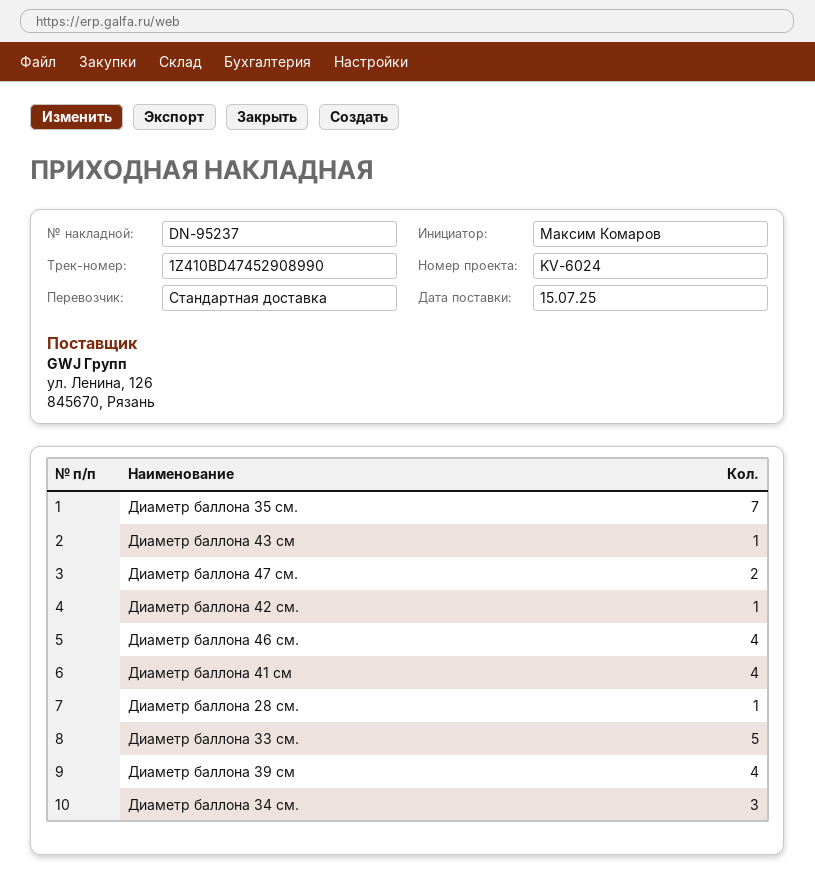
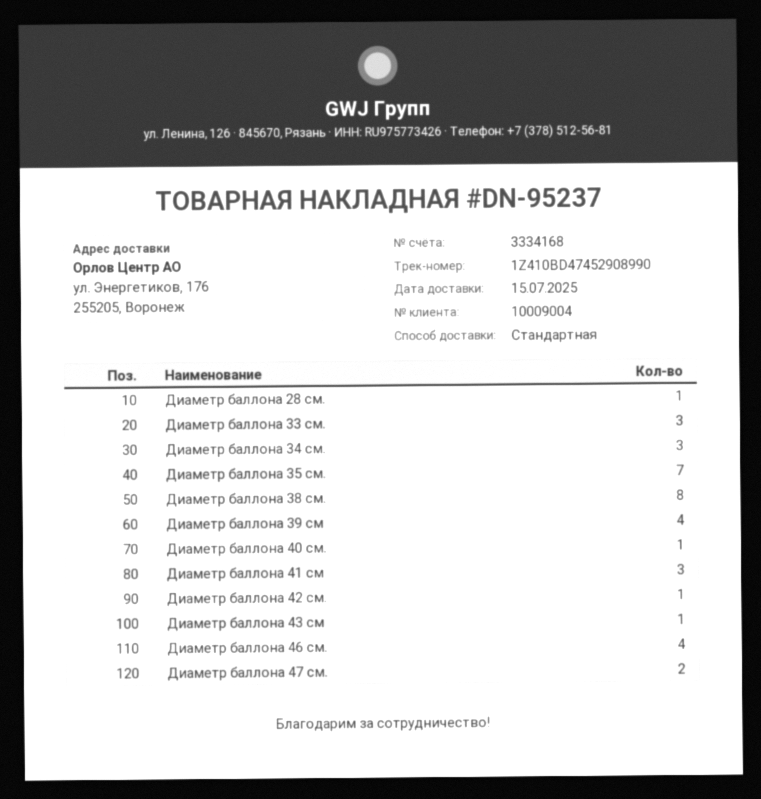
Диаметр баллона 41 см: 4 -> 3
Диаметр баллона 33 см.: 5 -> 3
Диаметр баллона 38 см.: none -> 8
Диаметр баллона 40 см.: none -> 1

